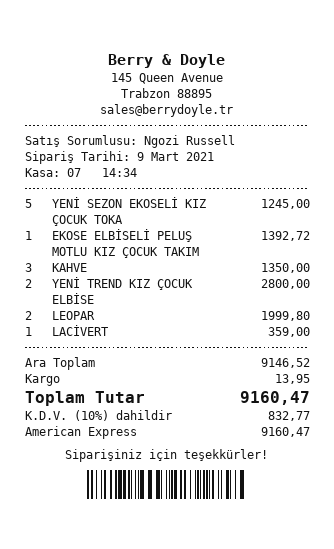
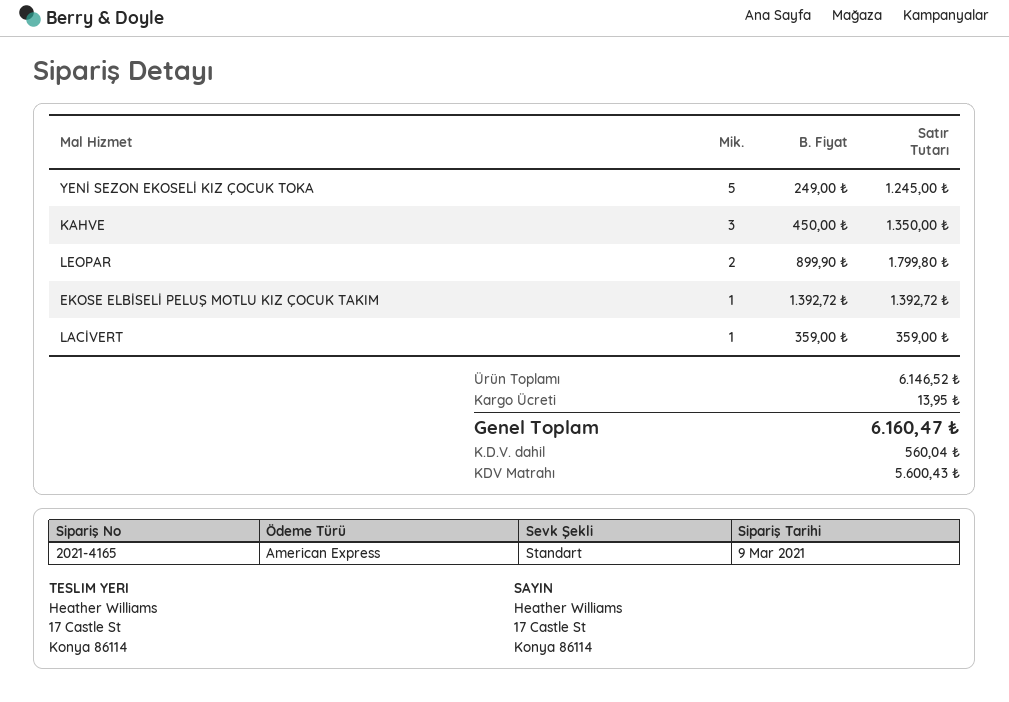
YENİ TREND KIZ ÇOCUK ELBİSE: 2 for 2800.00 -> none
LEOPAR: 2 for 1999.80 -> 2 for 1799.80
subtotal: 9146.52 -> 6146.52
tax: 832.77 -> 560.04
total: 9160.47 -> 6160.47

